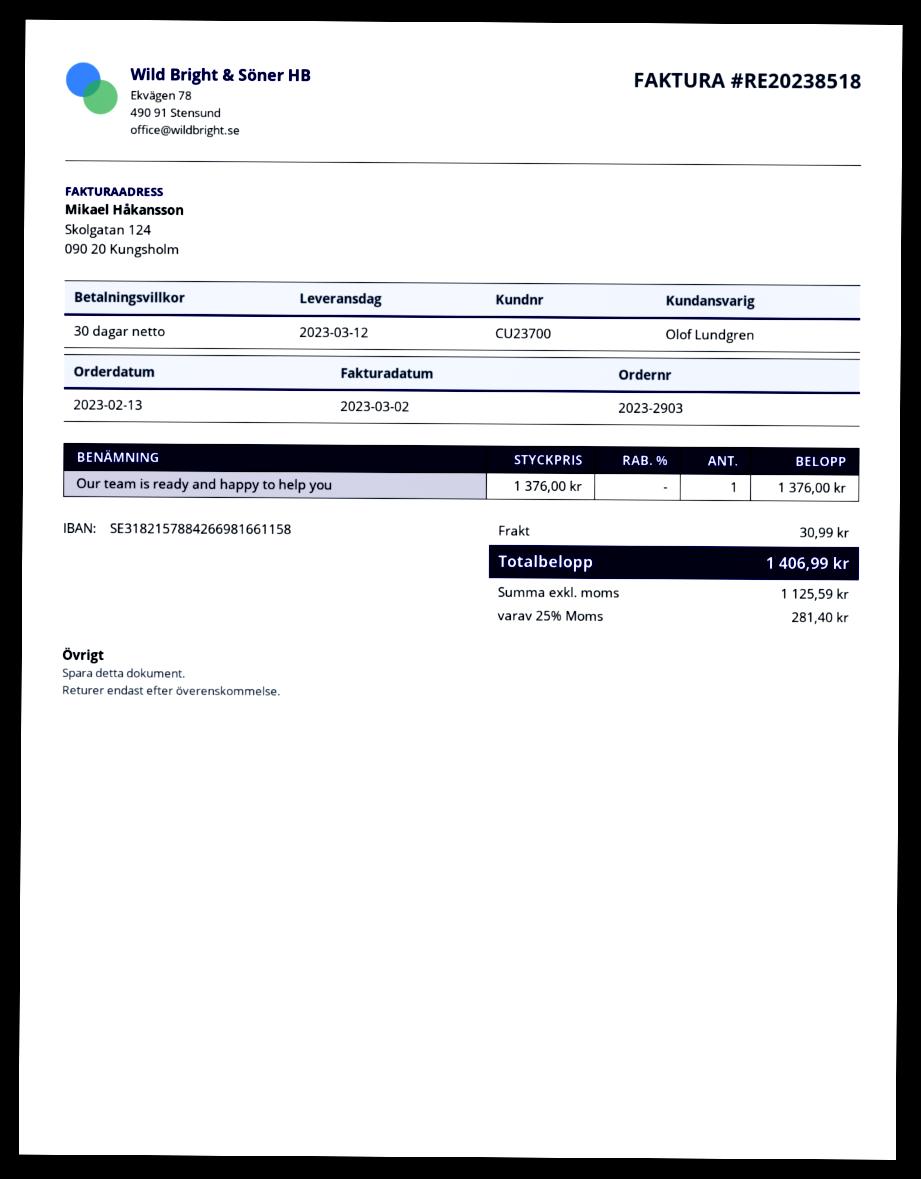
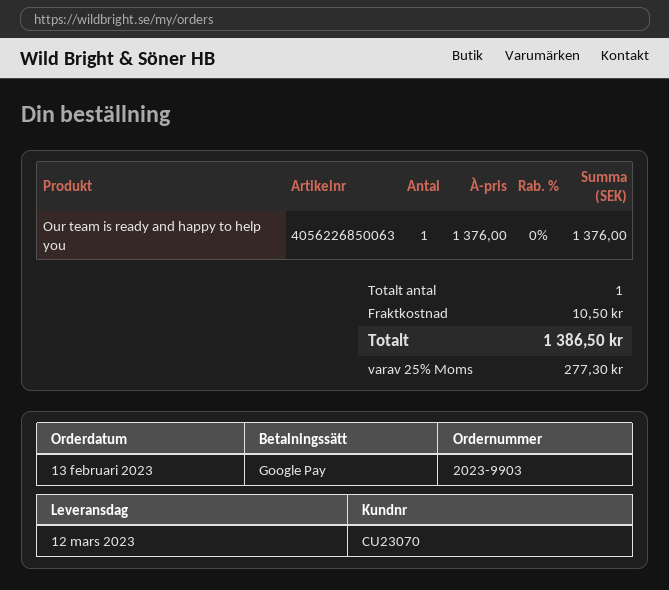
order number: 2023-2903 -> 2023-9903
customer number: CU23700 -> CU23070
shipping: 30.99 -> 10.50
tax: 25% = 281.40 -> 25% = 277.30
total: 1406.99 -> 1386.50

